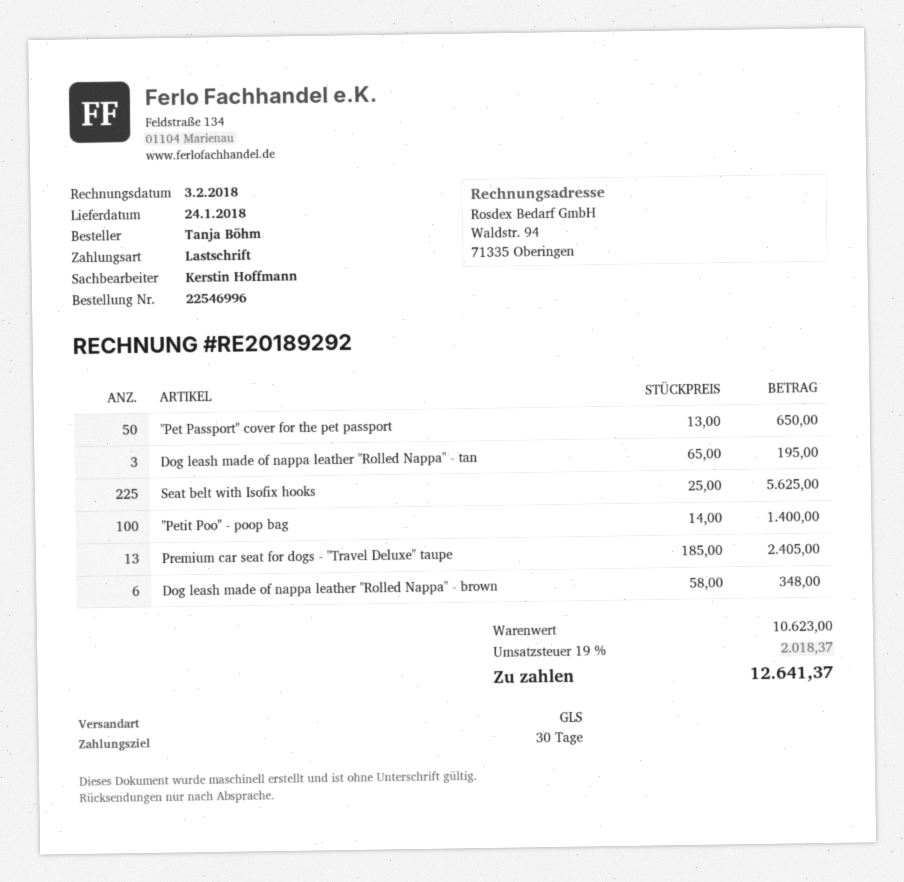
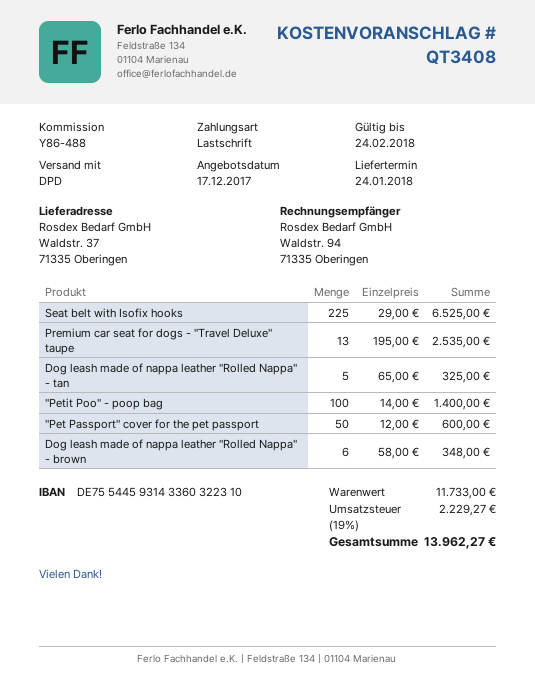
shipping method: GLS -> DPD
"Pet Passport" cover for the pet passport: 50 x 13.00 = 650.00 -> 50 x 12.00 = 600.00
Dog leash made of nappa leather "Rolled Nappa" - tan: 3 x 65.00 = 195.00 -> 5 x 65.00 = 325.00
Seat belt with Isofix hooks: 225 x 25.00 = 5625.00 -> 225 x 29.00 = 6525.00
Premium car seat for dogs - "Travel Deluxe" taupe: 13 x 185.00 = 2405.00 -> 13 x 195.00 = 2535.00
subtotal: 10623.00 -> 11733.00
tax: 19% = 2018.37 -> 19% = 2229.27
total: 12641.37 -> 13962.27

